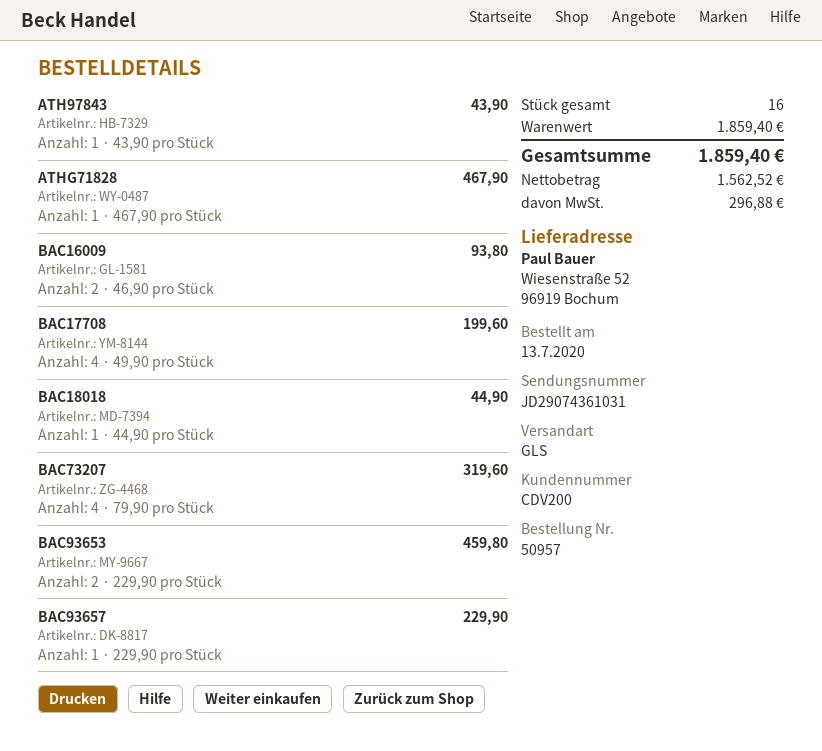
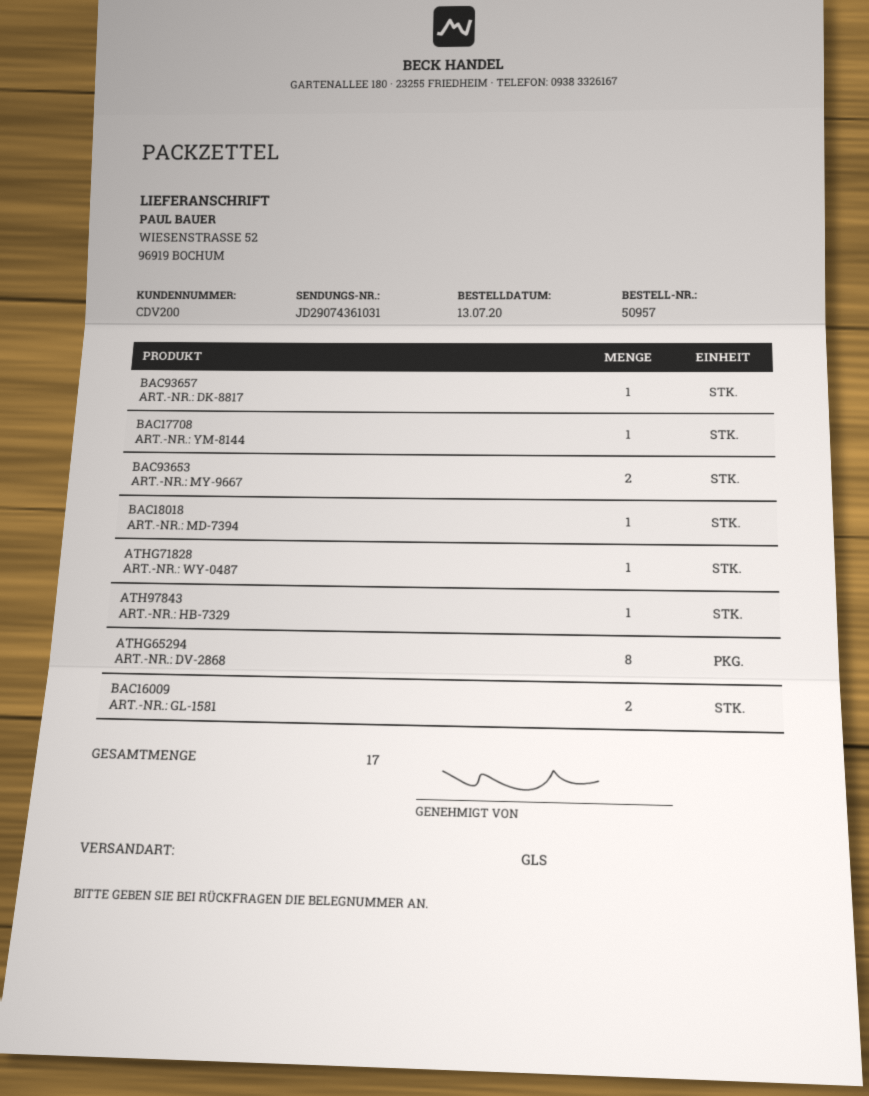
BAC17708: 4 -> 1
BAC73207: 4 -> none
ATHG65294: none -> 8
total quantity: 16 -> 17

